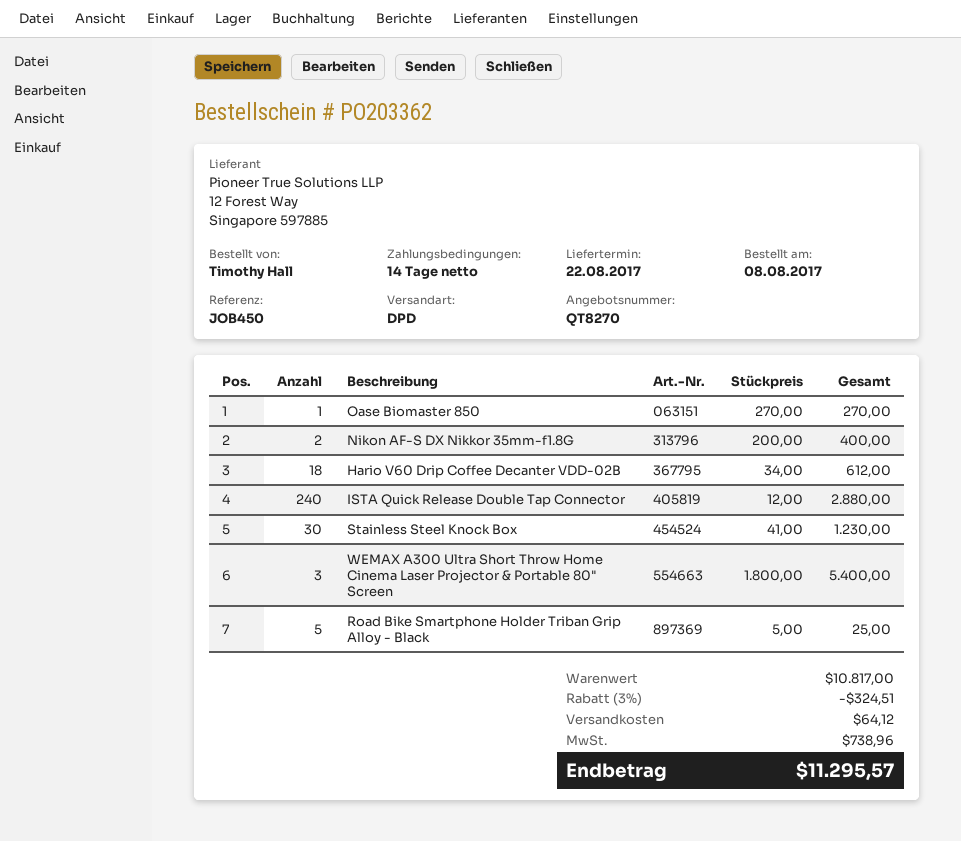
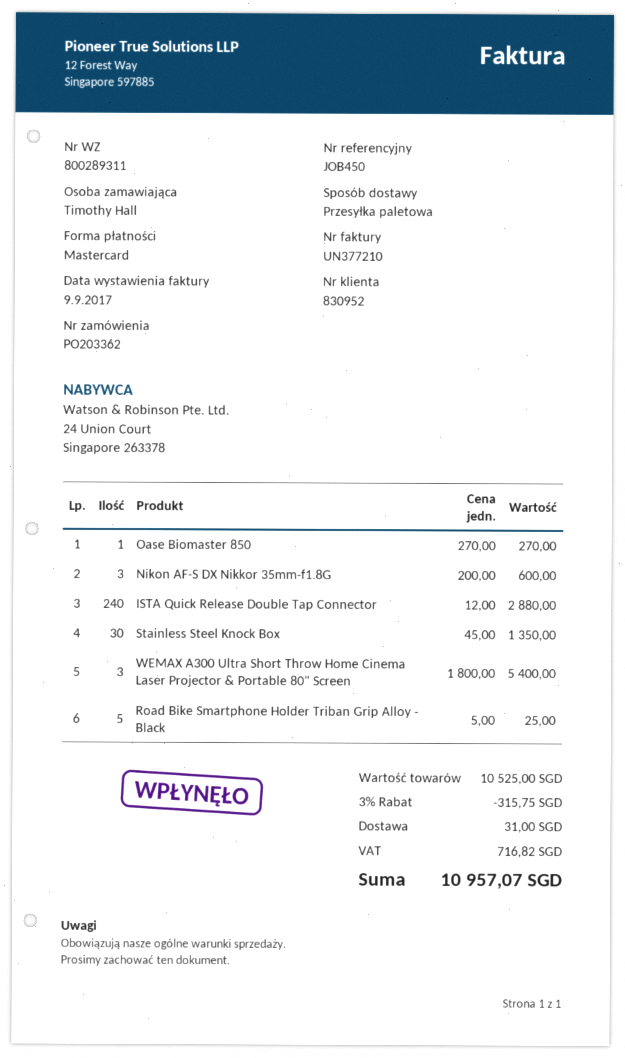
shipping method: DPD -> pallet freight
Nikon AF-S DX Nikkor 35mm-f1.8G: 2 x 200.00 = 400.00 -> 3 x 200.00 = 600.00
Hario V60 Drip Coffee Decanter VDD-02B: 18 x 34.00 = 612.00 -> none
Stainless Steel Knock Box: 30 x 41.00 = 1230.00 -> 30 x 45.00 = 1350.00
subtotal: 10817.00 -> 10525.00
discount: 3% = 324.51 -> 3% = 315.75
shipping: 64.12 -> 31.00
tax: 738.96 -> 716.82
total: 11295.57 -> 10957.07

